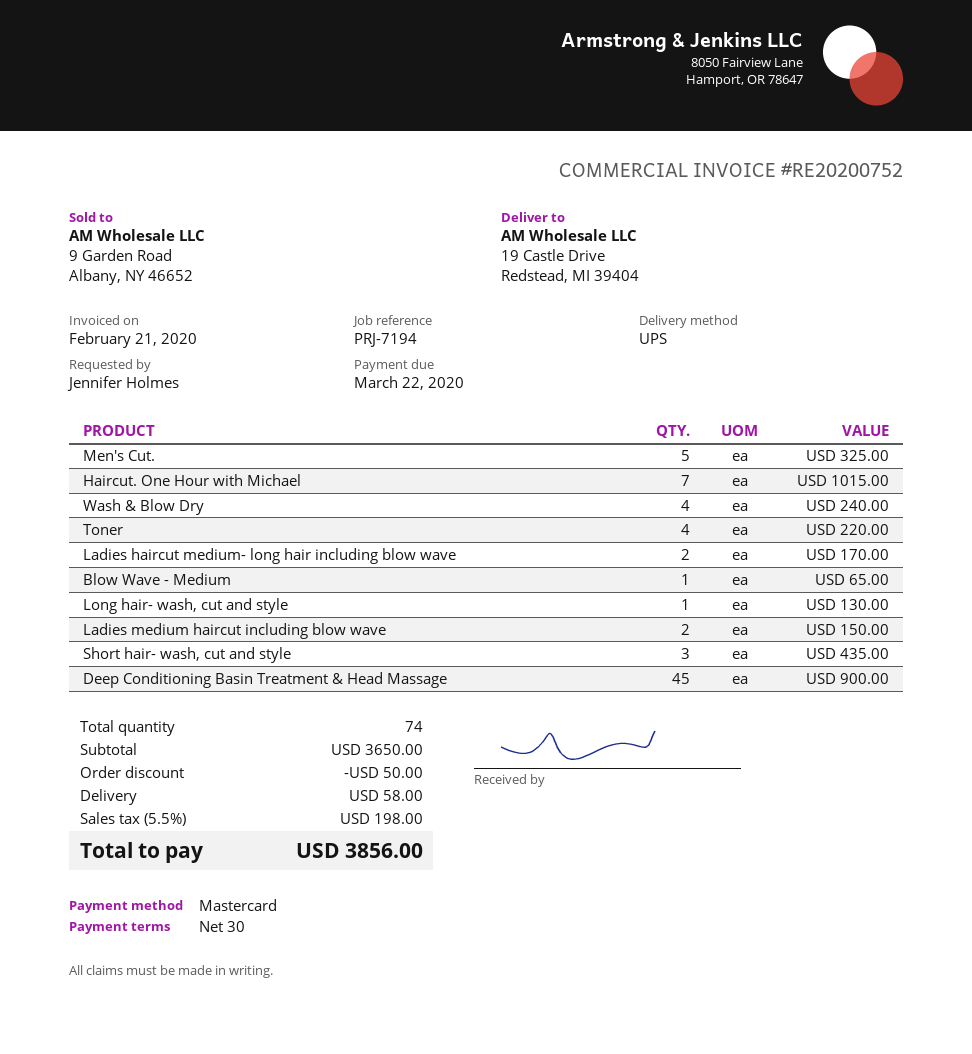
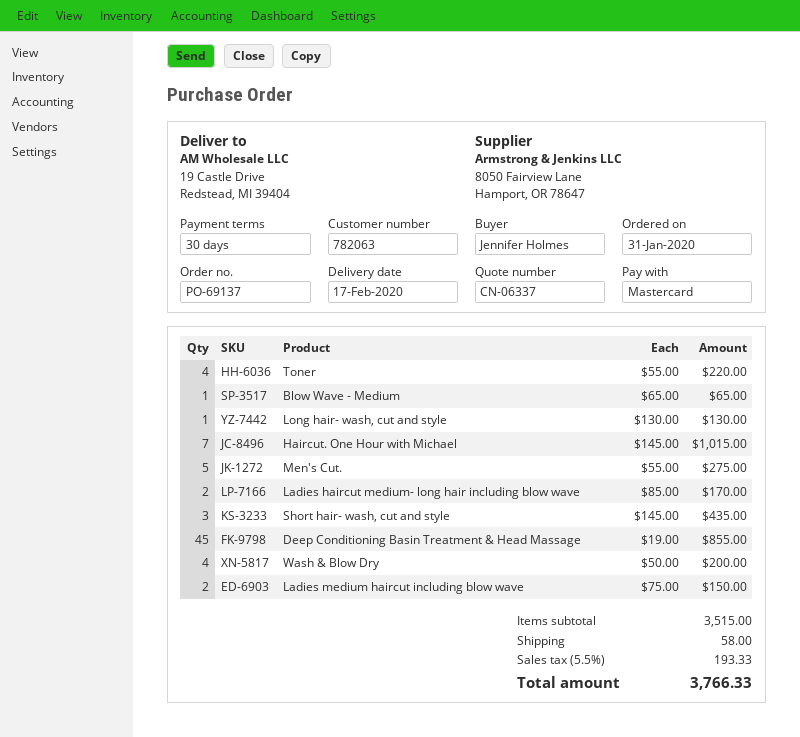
Men's Cut.: 5 for 325.00 -> 5 for 275.00
Wash & Blow Dry: 4 for 240.00 -> 4 for 200.00
Deep Conditioning Basin Treatment & Head Massage: 45 for 900.00 -> 45 for 855.00
subtotal: 3650.00 -> 3515.00
discount: 50.00 -> none
tax: 5.5% = 198.00 -> 5.5% = 193.33
total: 3856.00 -> 3766.33

